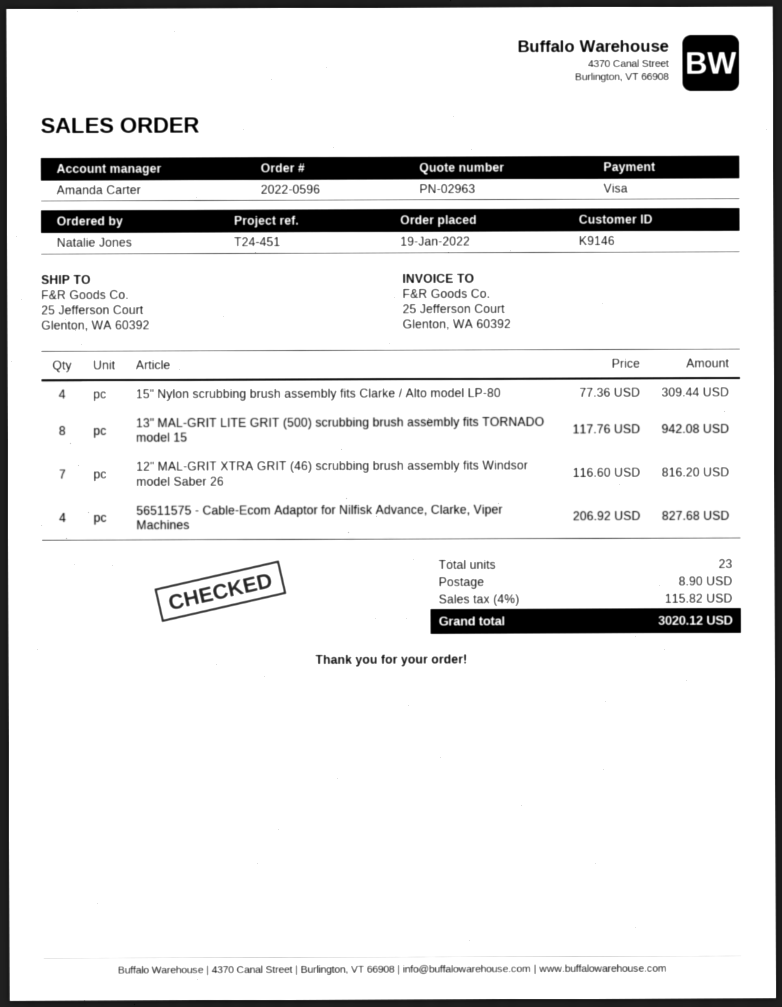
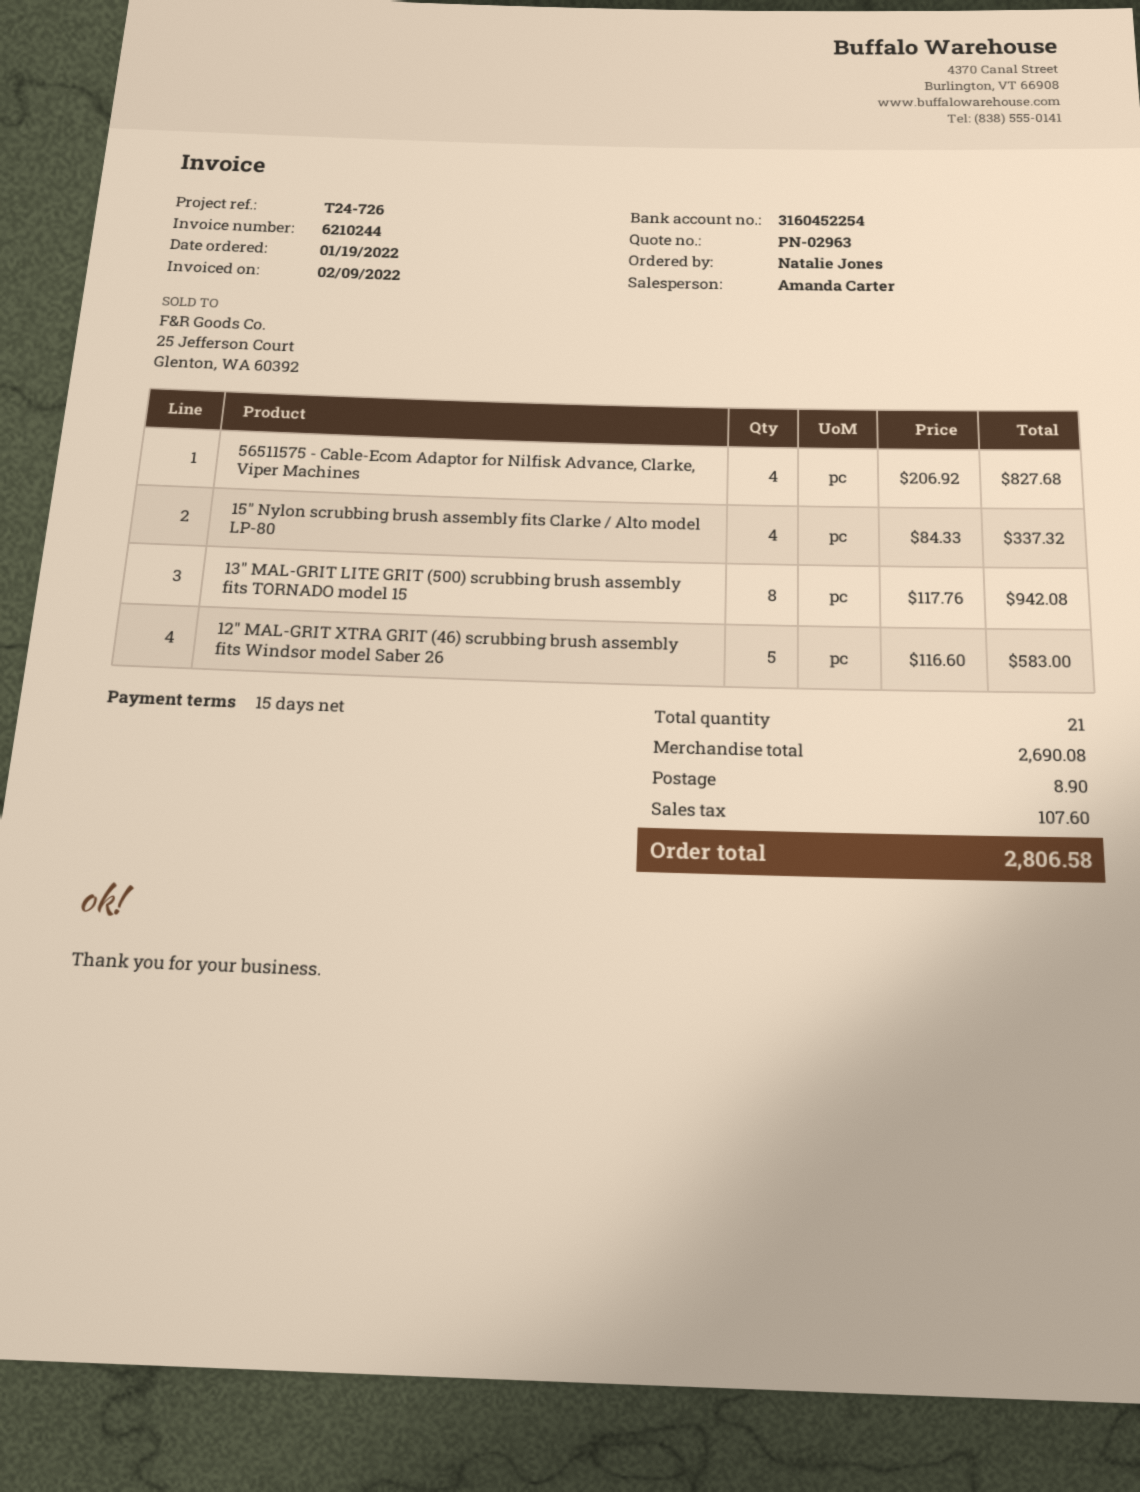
reference: T24-451 -> T24-726
15" Nylon scrubbing brush assembly fits Clarke / Alto model LP-80: 4 x 77.36 = 309.44 -> 4 x 84.33 = 337.32
12" MAL-GRIT XTRA GRIT (46) scrubbing brush assembly fits Windsor model Saber 26: 7 x 116.60 = 816.20 -> 5 x 116.60 = 583.00
total quantity: 23 -> 21
tax: 115.82 -> 107.60
total: 3020.12 -> 2806.58

